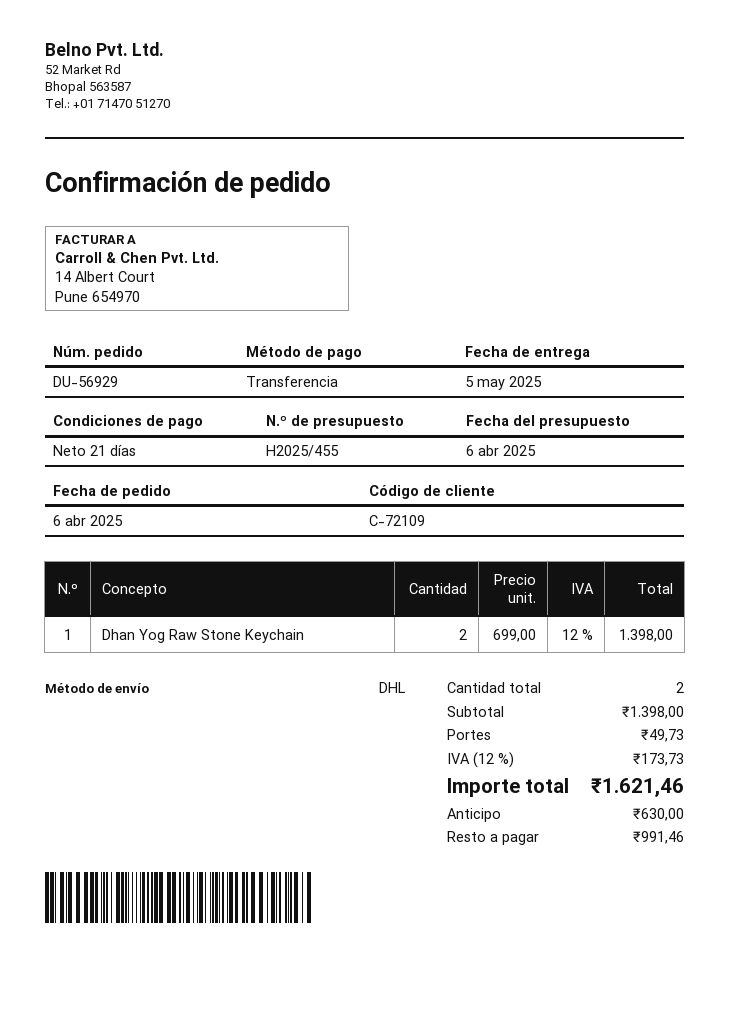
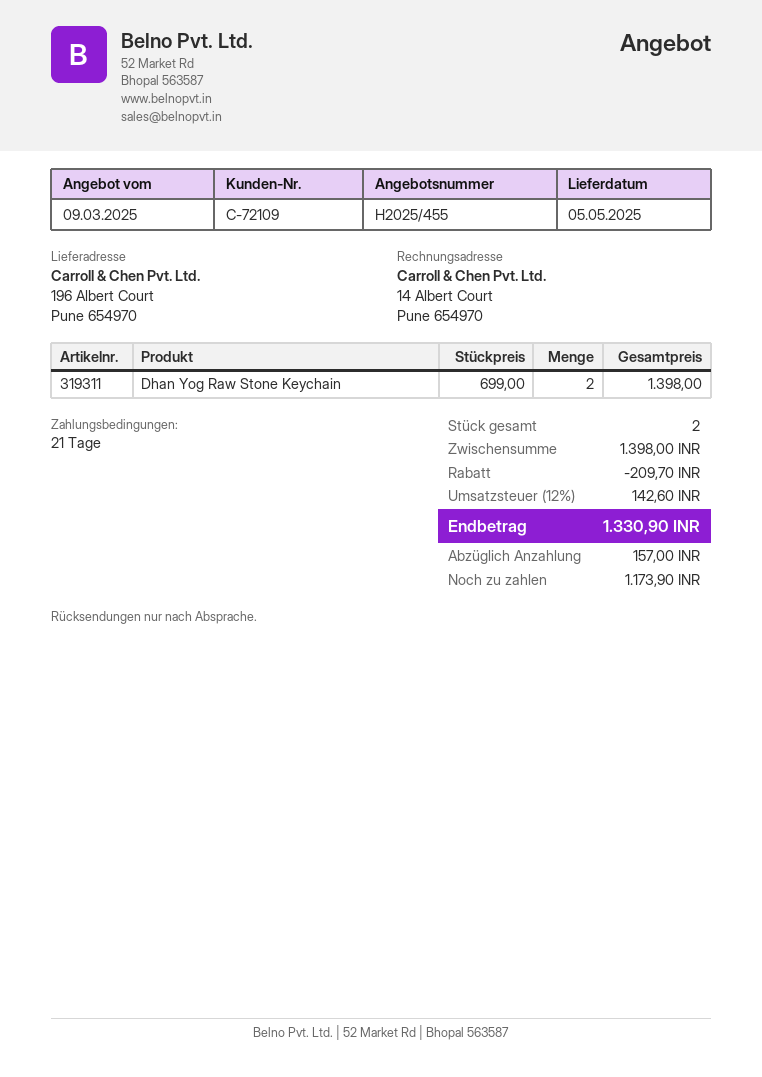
quote date: 2025-04-06 -> 2025-03-09
discount: none -> 209.70
shipping: 49.73 -> none
tax: 12% = 173.73 -> 12% = 142.60
total: 1621.46 -> 1330.90
deposit: 630.00 -> 157.00
balance: 991.46 -> 1173.90

